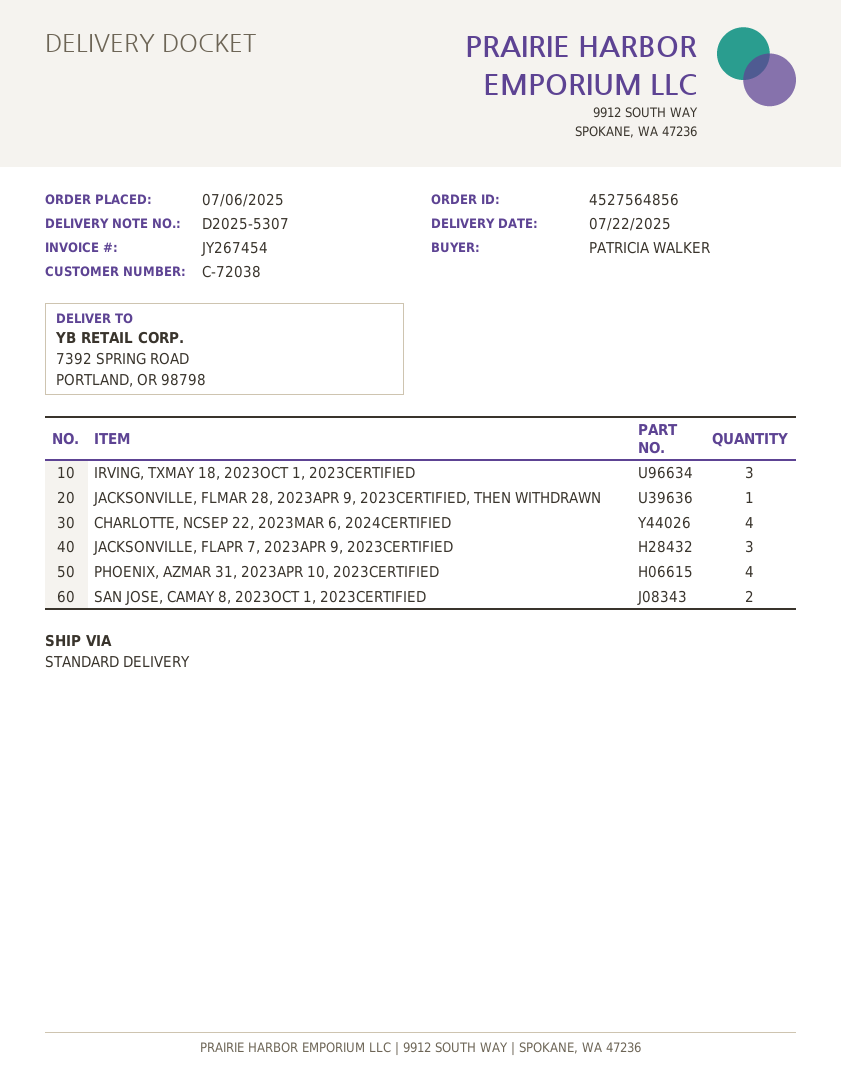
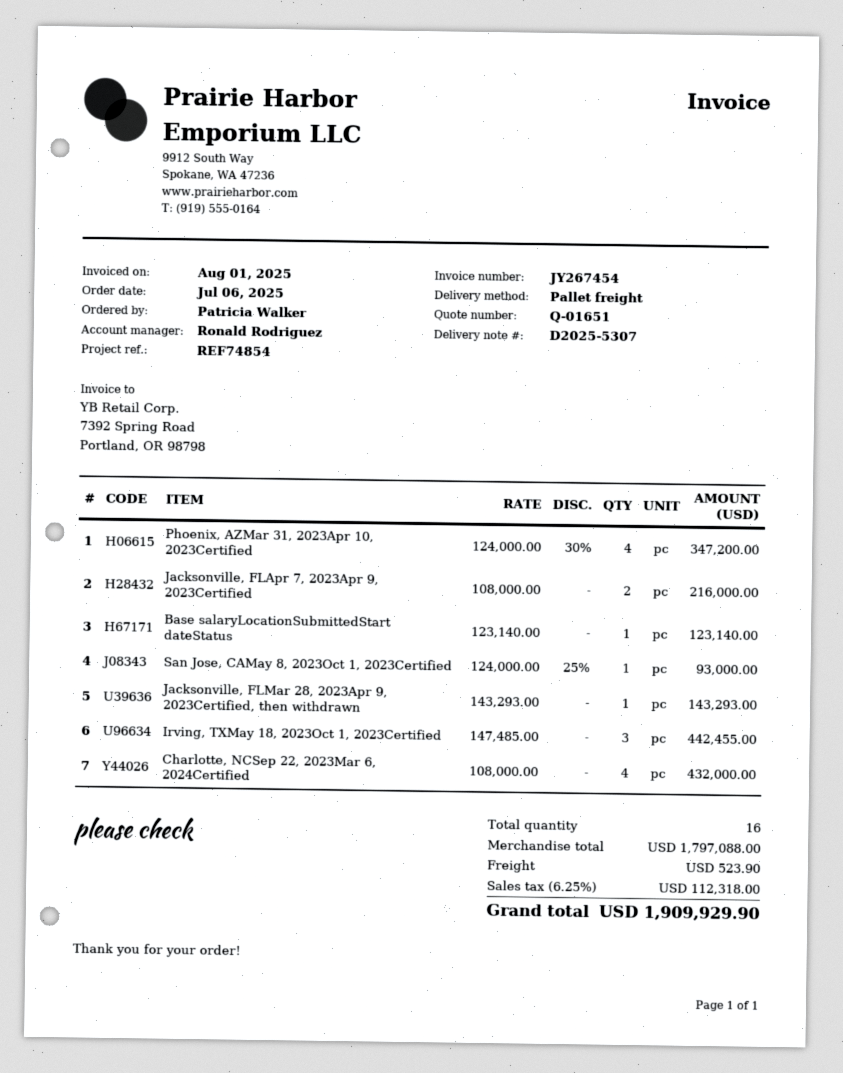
shipping method: standard -> pallet freight
JACKSONVILLE, FLAPR 7, 2023APR 9, 2023CERTIFIED: 3 -> 2
SAN JOSE, CAMAY 8, 2023OCT 1, 2023CERTIFIED: 2 -> 1
Base salaryLocationSubmittedStart dateStatus: none -> 1

